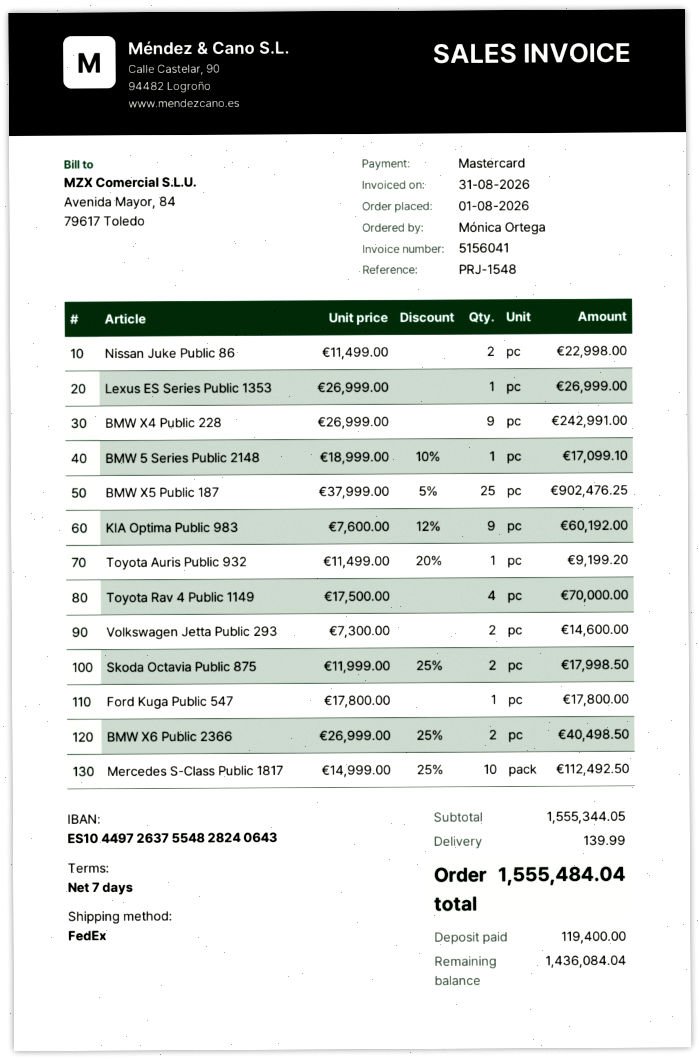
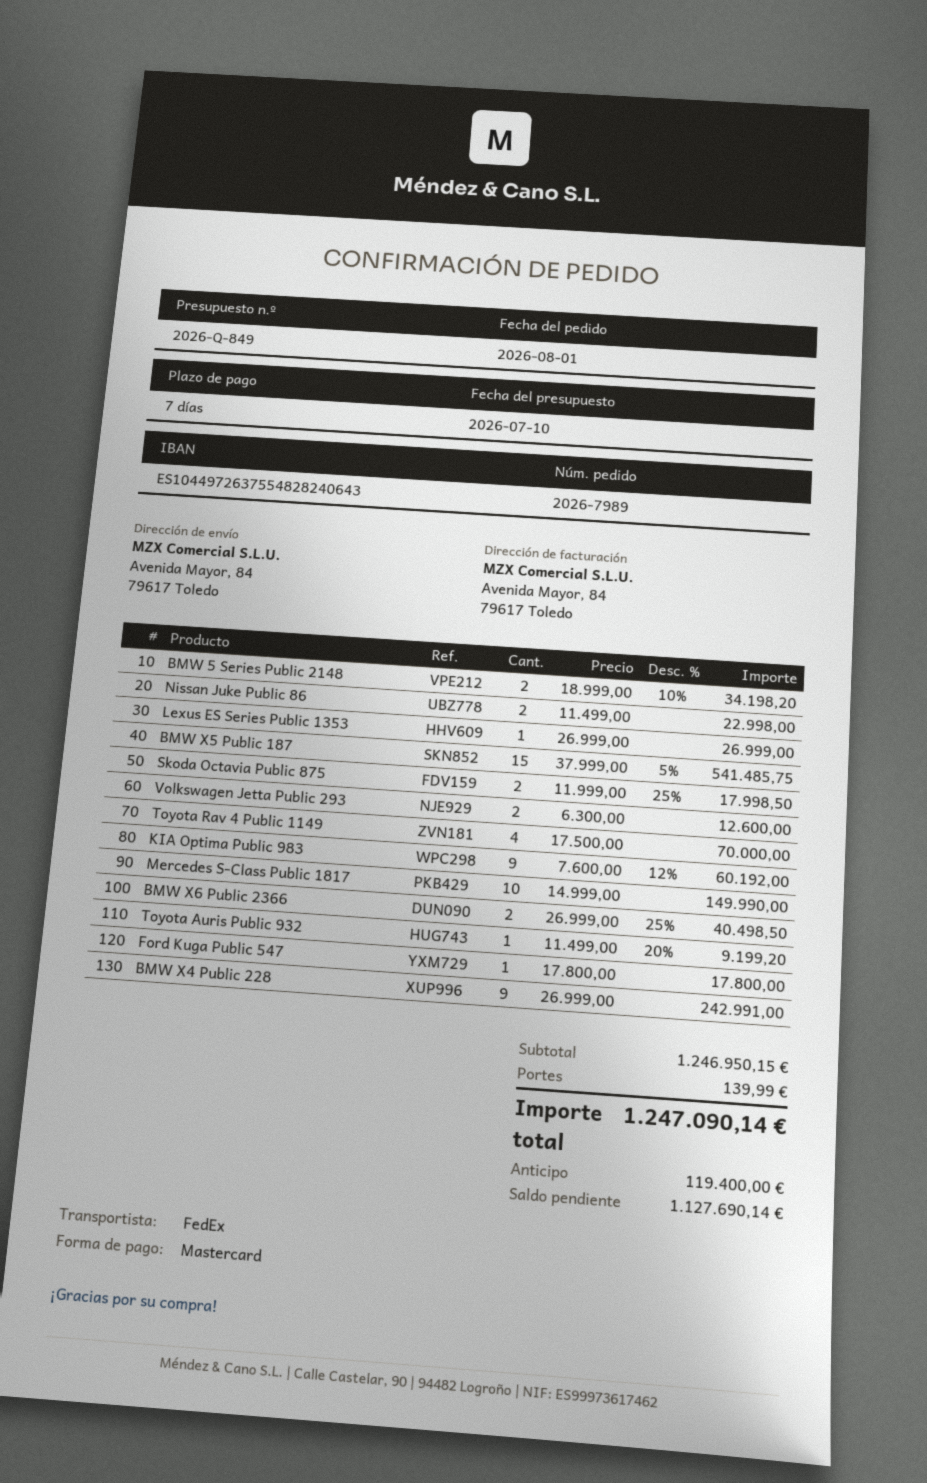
BMW 5 Series Public 2148: 1 x 18999.00 - 10% = 17099.10 -> 2 x 18999.00 - 10% = 34198.20
BMW X5 Public 187: 25 x 37999.00 - 5% = 902476.25 -> 15 x 37999.00 - 5% = 541485.75
Volkswagen Jetta Public 293: 2 x 7300.00 = 14600.00 -> 2 x 6300.00 = 12600.00
Mercedes S-Class Public 1817: 10 x 14999.00 - 25% = 112492.50 -> 10 x 14999.00 = 149990.00
subtotal: 1555344.05 -> 1246950.15
total: 1555484.04 -> 1247090.14
balance: 1436084.04 -> 1127690.14

